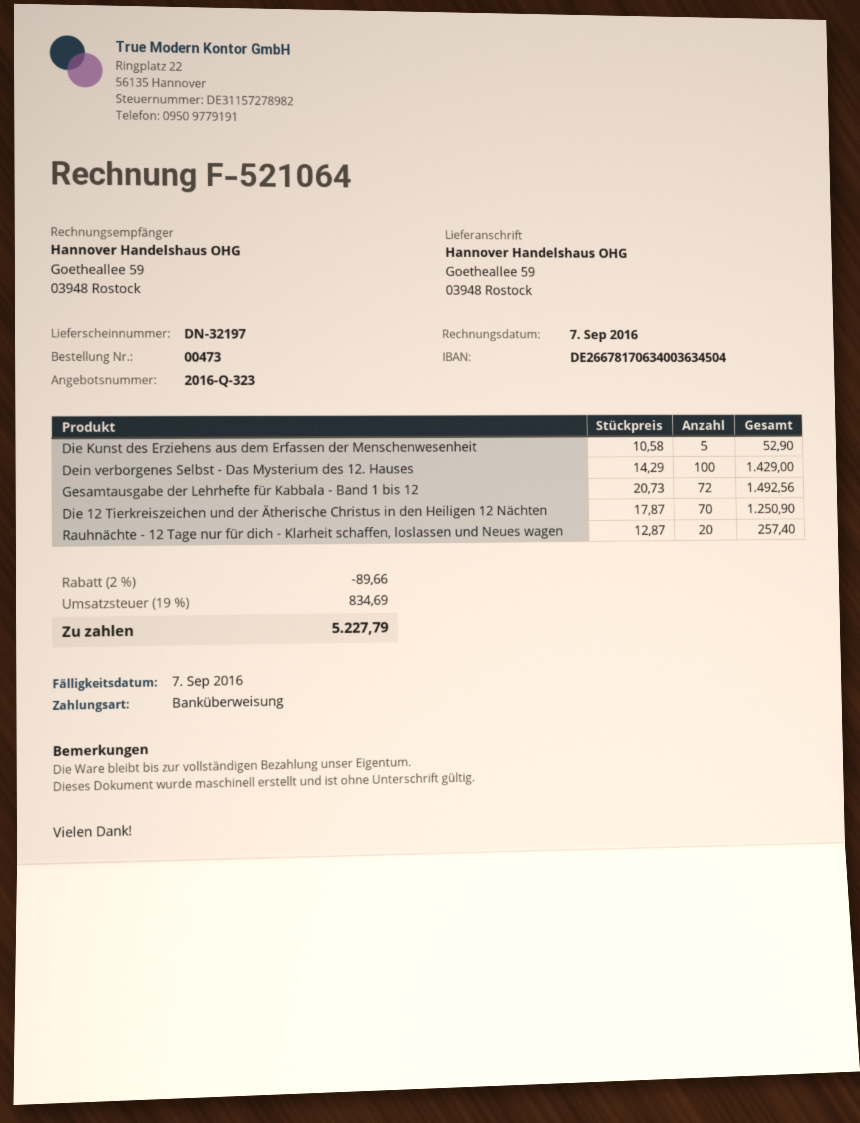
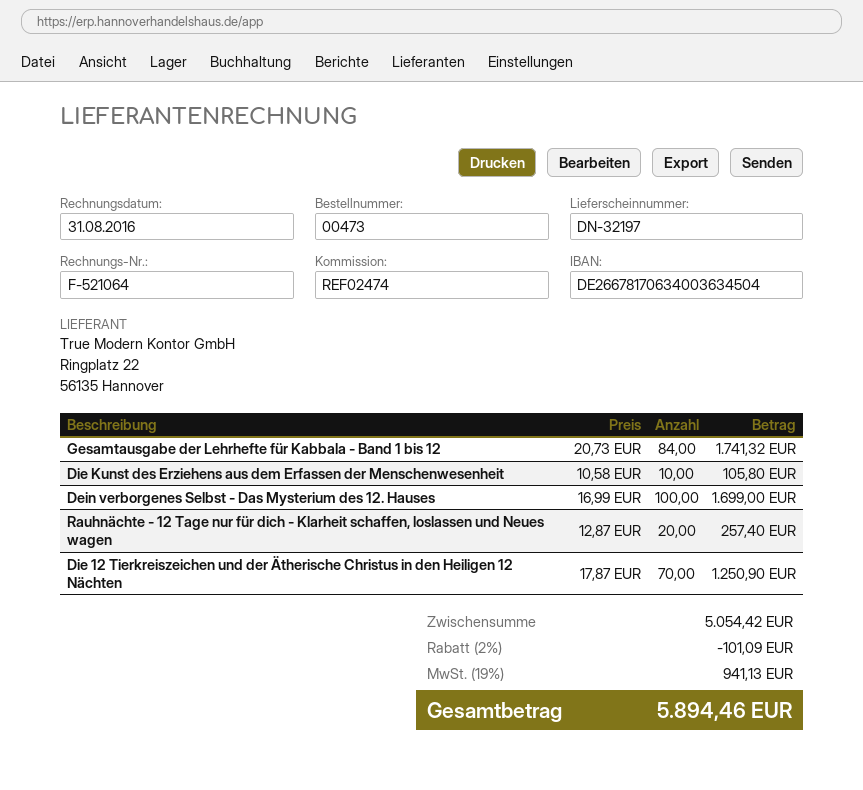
invoice date: 2016-09-07 -> 2016-08-31
Die Kunst des Erziehens aus dem Erfassen der Menschenwesenheit: 5 x 10.58 = 52.90 -> 10 x 10.58 = 105.80
Dein verborgenes Selbst - Das Mysterium des 12. Hauses: 100 x 14.29 = 1429.00 -> 100 x 16.99 = 1699.00
Gesamtausgabe der Lehrhefte für Kabbala - Band 1 bis 12: 72 x 20.73 = 1492.56 -> 84 x 20.73 = 1741.32
discount: 2% = 89.66 -> 2% = 101.09
tax: 19% = 834.69 -> 19% = 941.13
total: 5227.79 -> 5894.46

